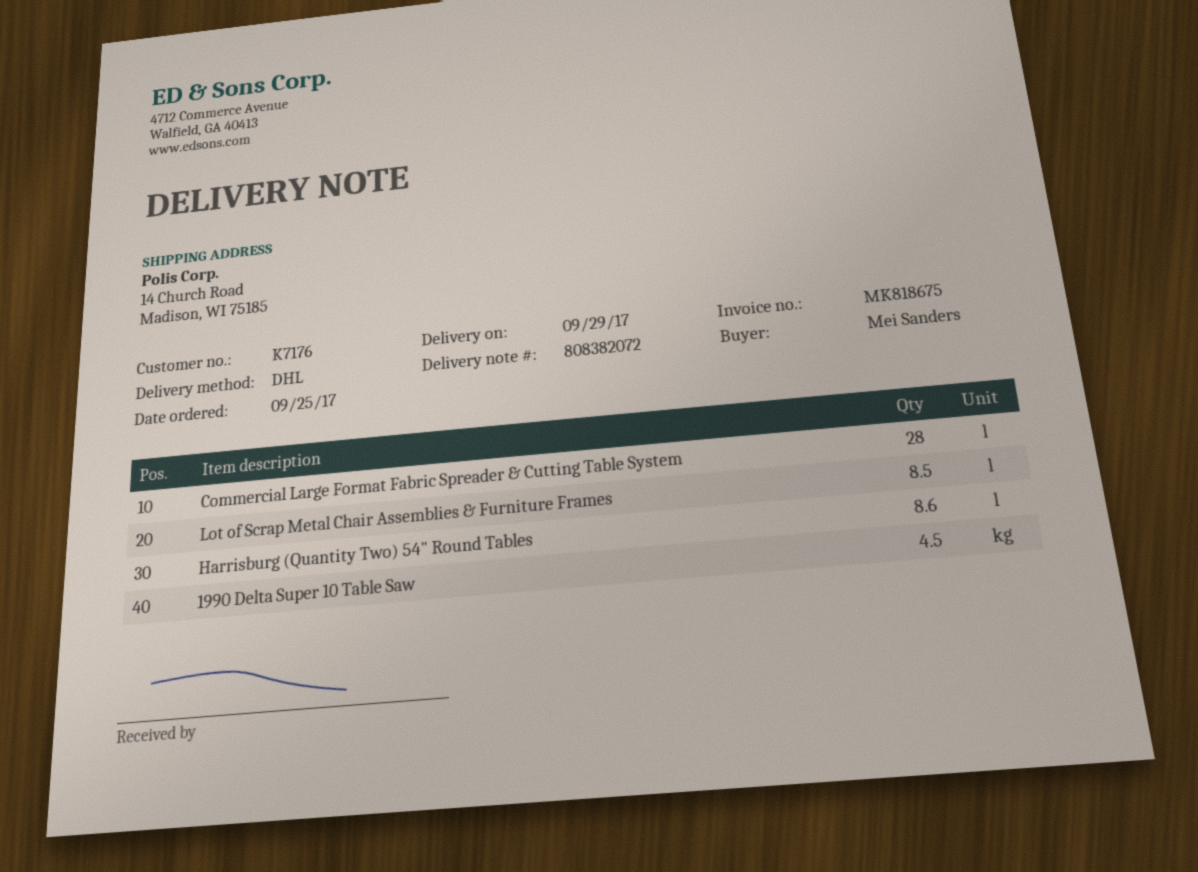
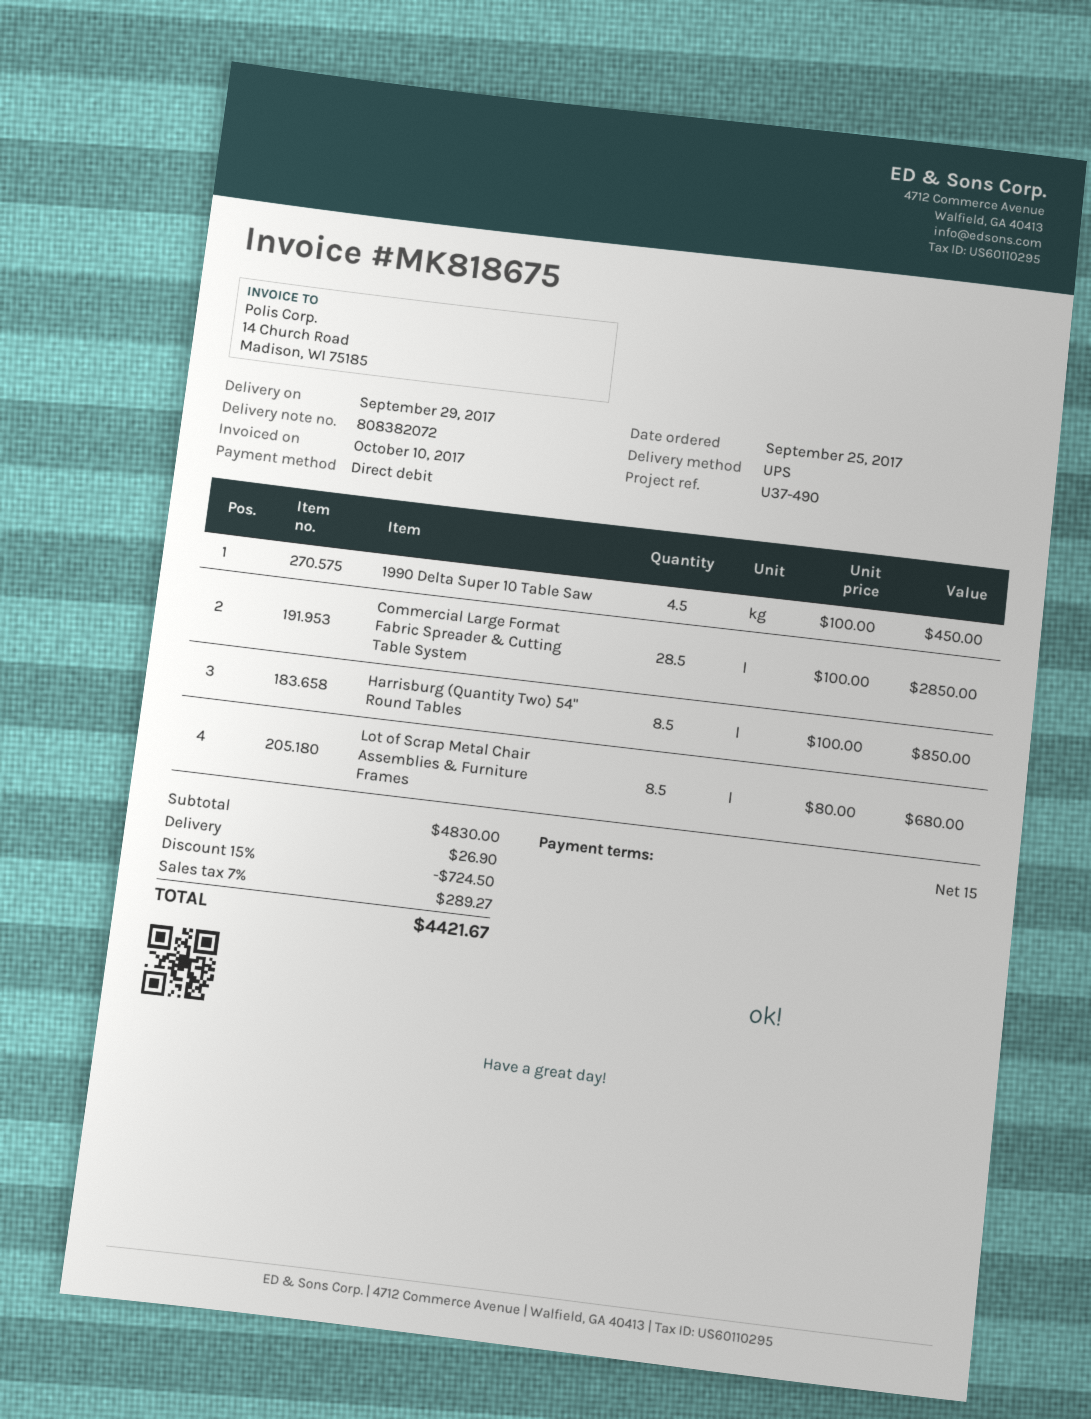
shipping method: DHL -> UPS
Commercial Large Format Fabric Spreader & Cutting Table System: 28 -> 28.5
Harrisburg (Quantity Two) 54" Round Tables: 8.6 -> 8.5

